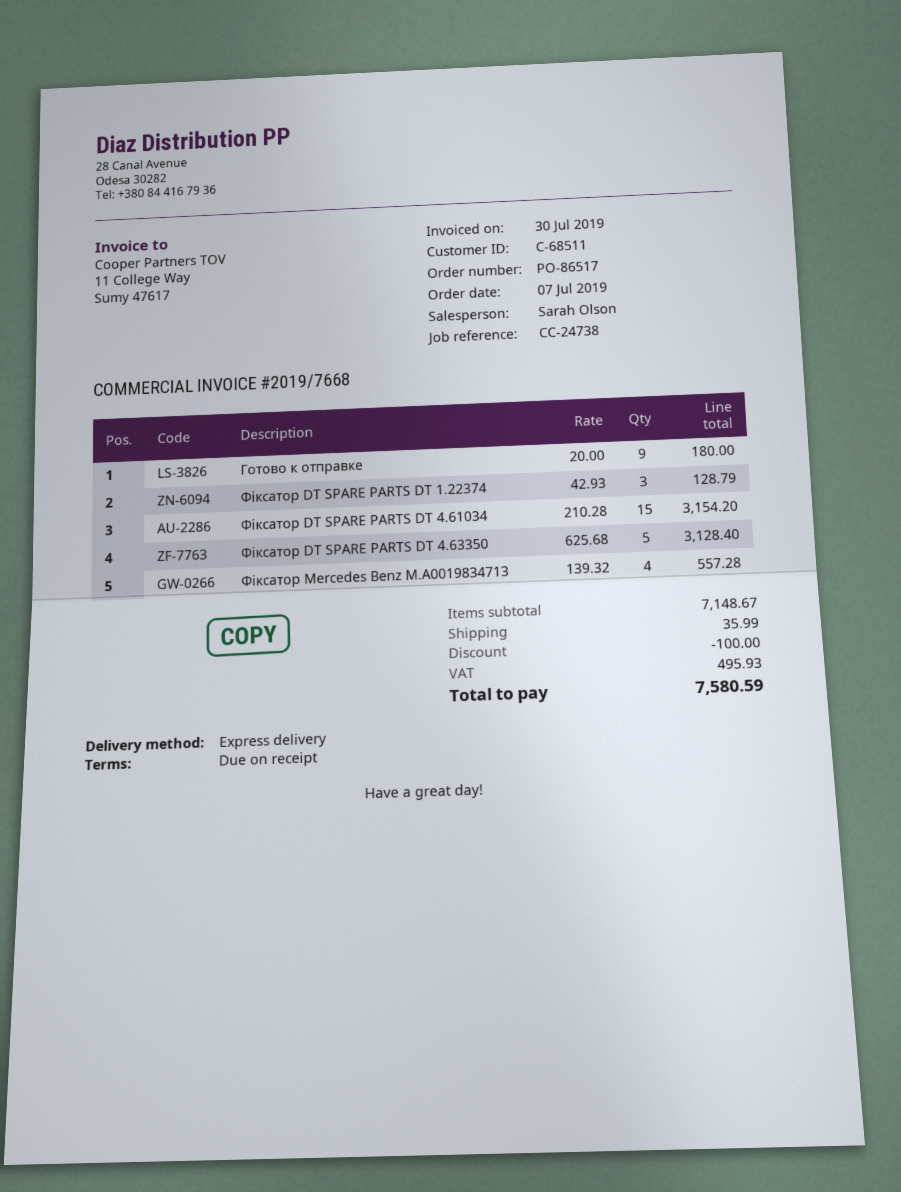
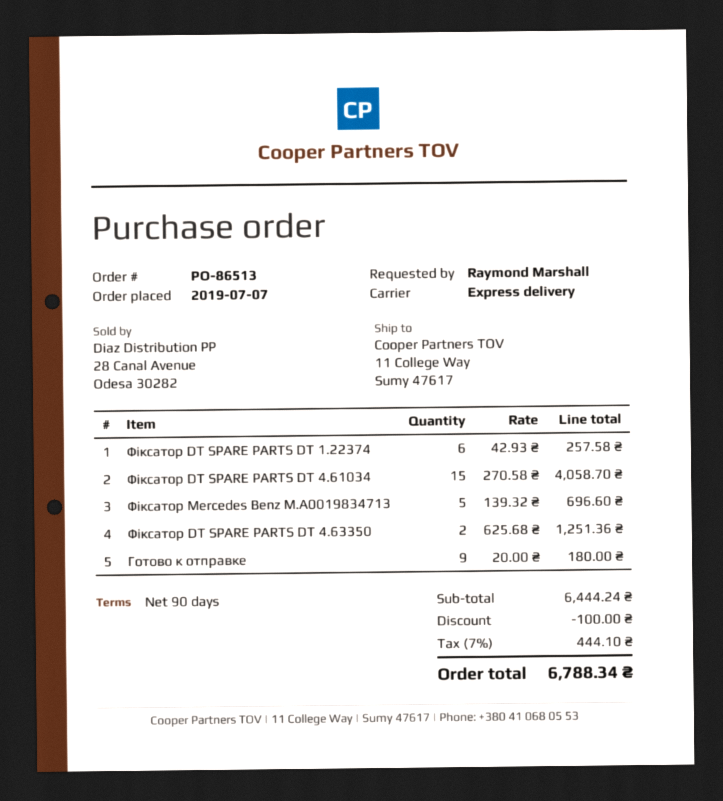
order number: PO-86517 -> PO-86513
payment terms: on receipt -> 90 days
Фіксатор DT SPARE PARTS DT 1.22374: 3 x 42.93 = 128.79 -> 6 x 42.93 = 257.58
Фіксатор DT SPARE PARTS DT 4.61034: 15 x 210.28 = 3154.20 -> 15 x 270.58 = 4058.70
Фіксатор DT SPARE PARTS DT 4.63350: 5 x 625.68 = 3128.40 -> 2 x 625.68 = 1251.36
Фіксатор Mercedes Benz M.A0019834713: 4 x 139.32 = 557.28 -> 5 x 139.32 = 696.60
subtotal: 7148.67 -> 6444.24
shipping: 35.99 -> none
tax: 495.93 -> 444.10
total: 7580.59 -> 6788.34

